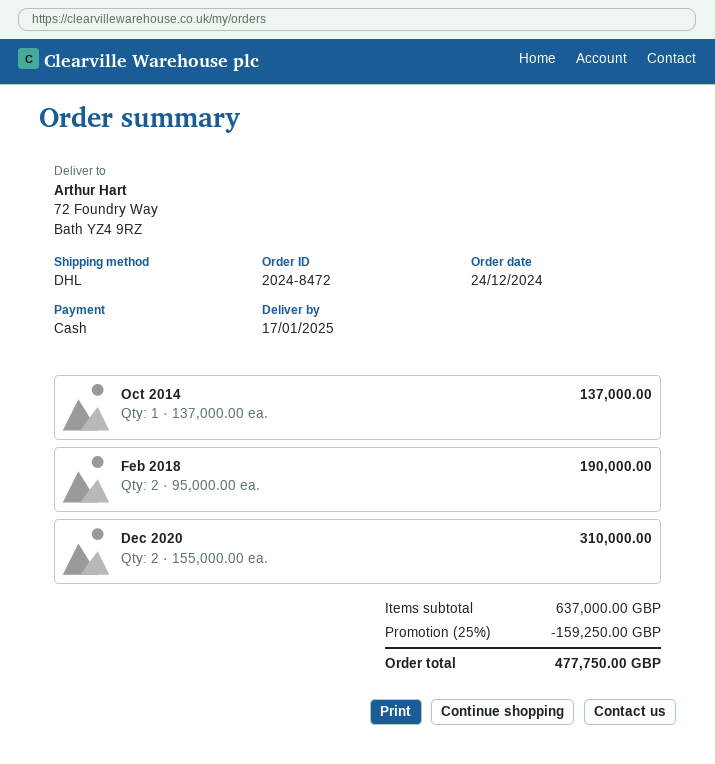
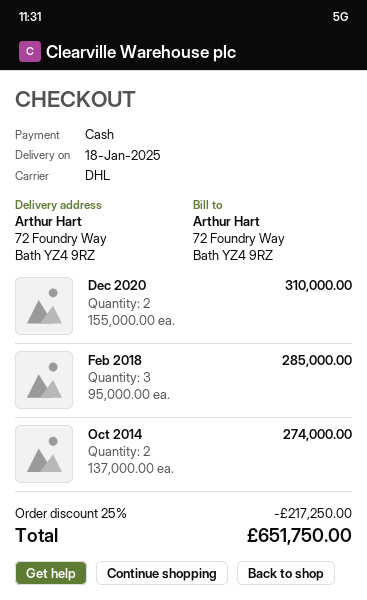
delivery date: 2025-01-17 -> 2025-01-18
Oct 2014: 1 x 137000.00 = 137000.00 -> 2 x 137000.00 = 274000.00
Feb 2018: 2 x 95000.00 = 190000.00 -> 3 x 95000.00 = 285000.00
discount: 25% = 159250.00 -> 25% = 217250.00
total: 477750.00 -> 651750.00

